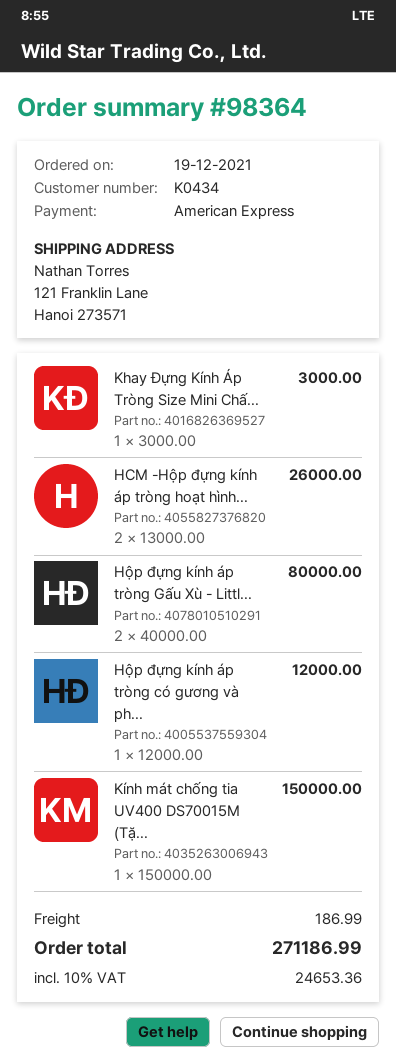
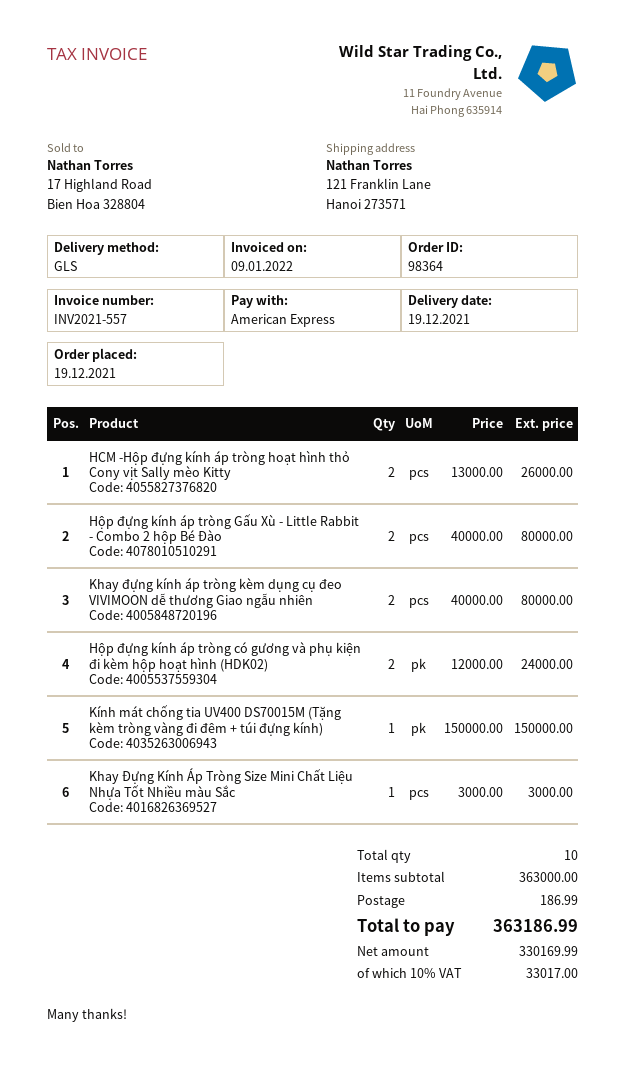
Hộp đựng kính áp tròng có gương và ph...: 1 x 12000.00 = 12000.00 -> 2 x 12000.00 = 24000.00
Khay đựng kính áp tròng kèm dụng cụ đeo VIVIMOON dễ thương Giao ngẫu nhiên: none -> 2 x 40000.00 = 80000.00
tax: 10% = 24653.36 -> 10% = 33017.00
total: 271186.99 -> 363186.99

